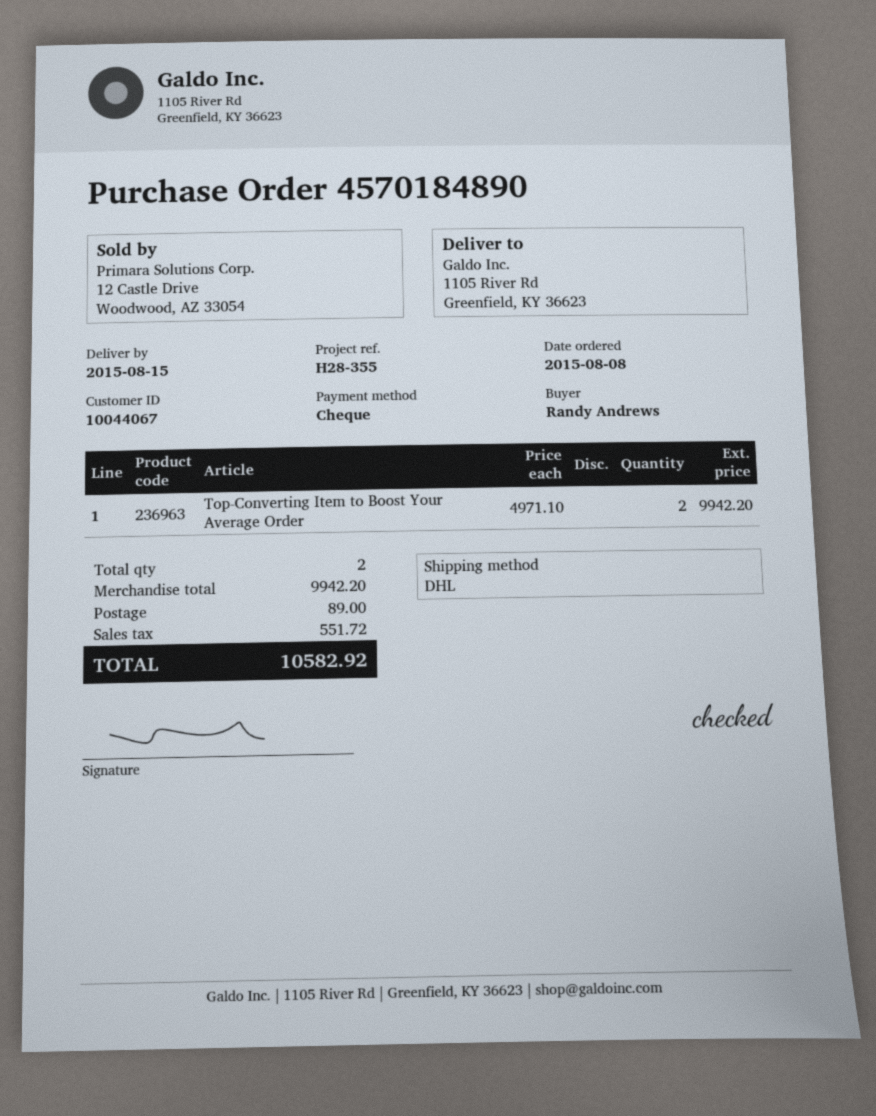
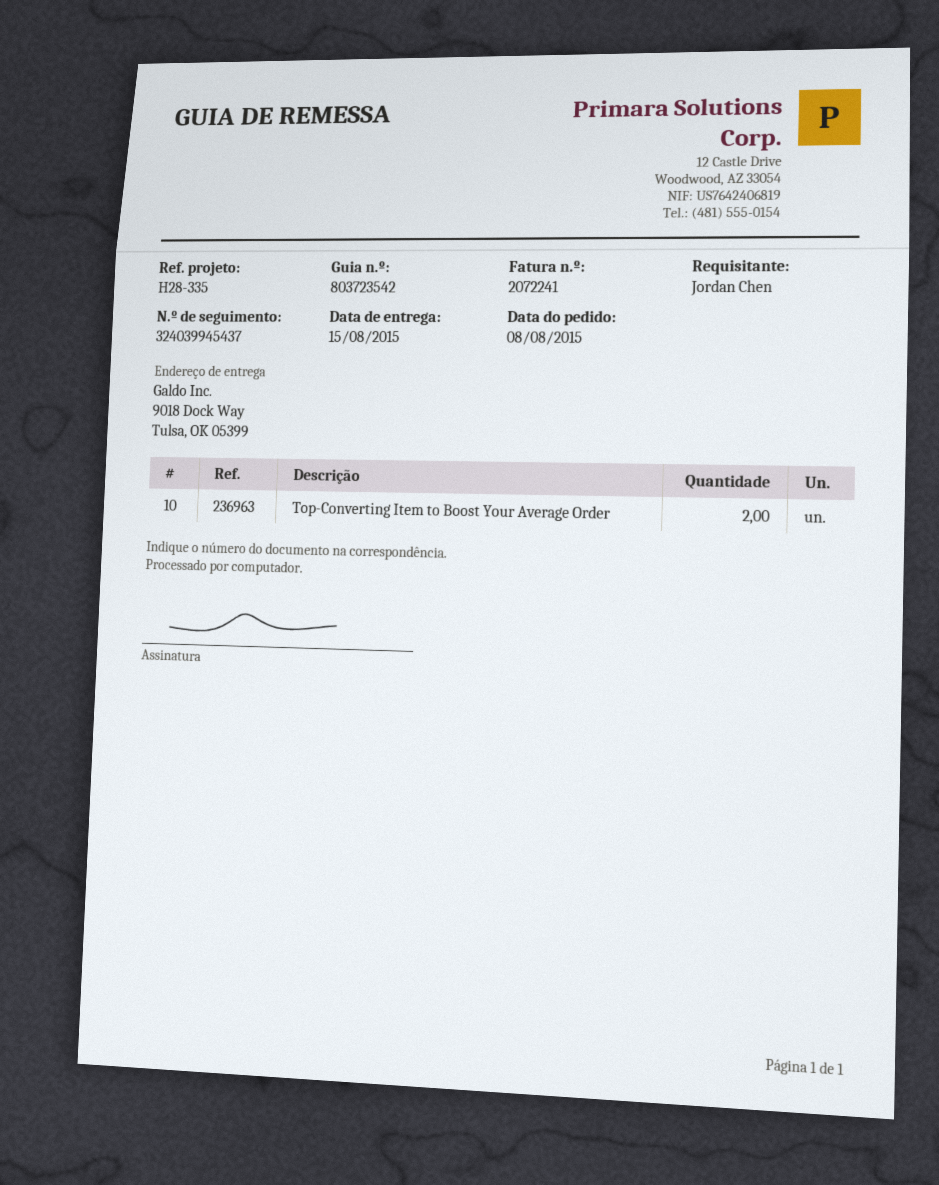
reference: H28-355 -> H28-335
ordered by: Randy Andrews -> Jordan Chen
ship to: 1105 River Rd, Greenfield, KY 36623 -> 9018 Dock Way, Tulsa, OK 05399

